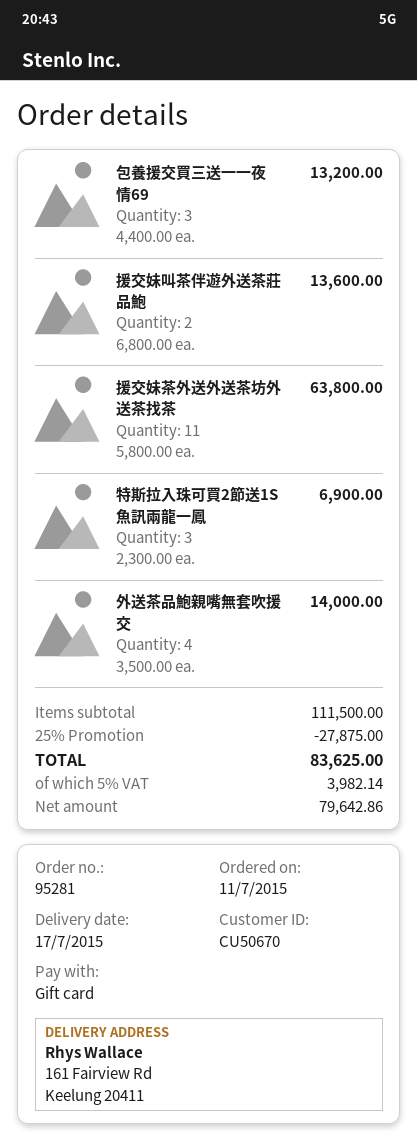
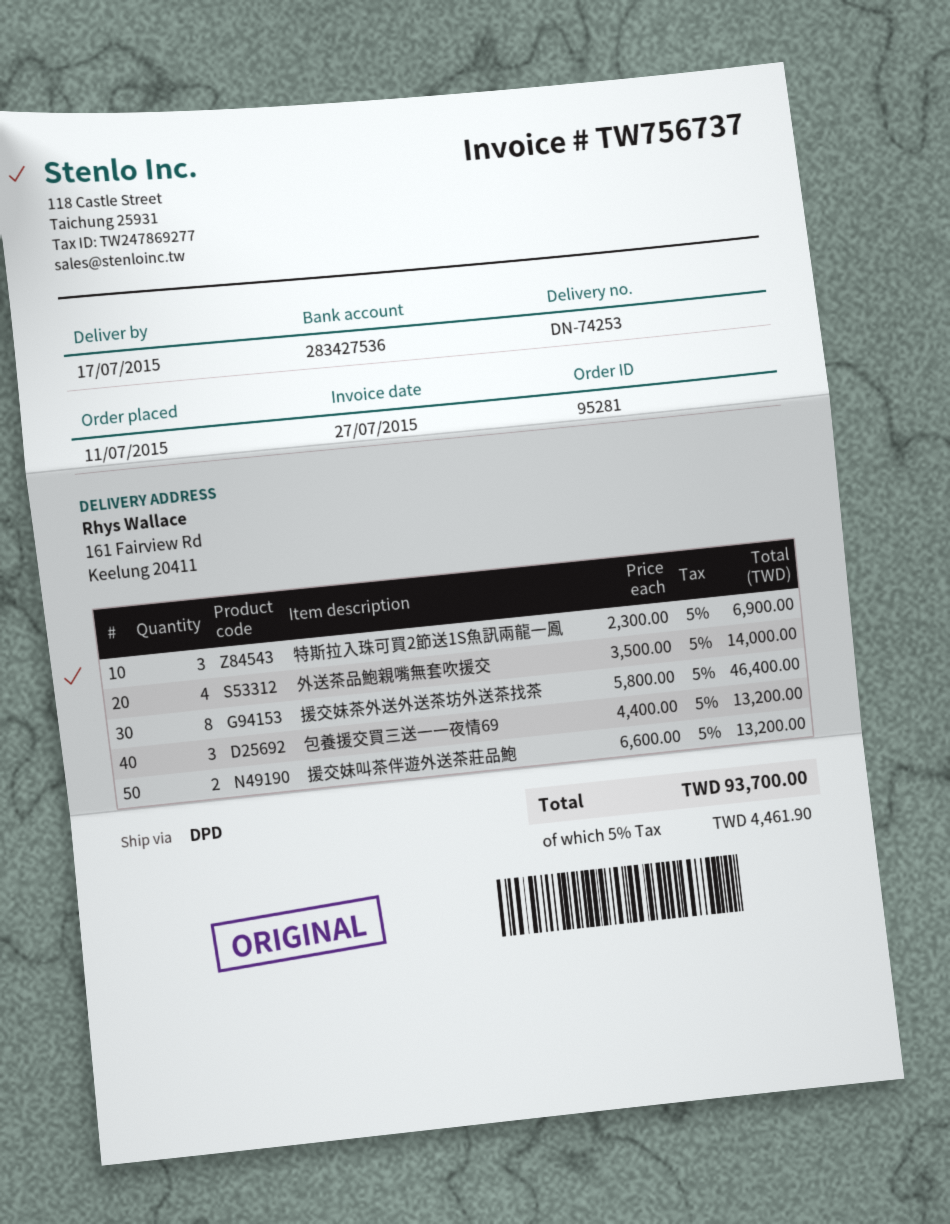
援交妹叫茶伴遊外送茶莊品鮑: 2 x 6800.00 = 13600.00 -> 2 x 6600.00 = 13200.00
援交妹茶外送外送茶坊外送茶找茶: 11 x 5800.00 = 63800.00 -> 8 x 5800.00 = 46400.00
discount: 25% = 27875.00 -> none
tax: 5% = 3982.14 -> 5% = 4461.90
total: 83625.00 -> 93700.00

